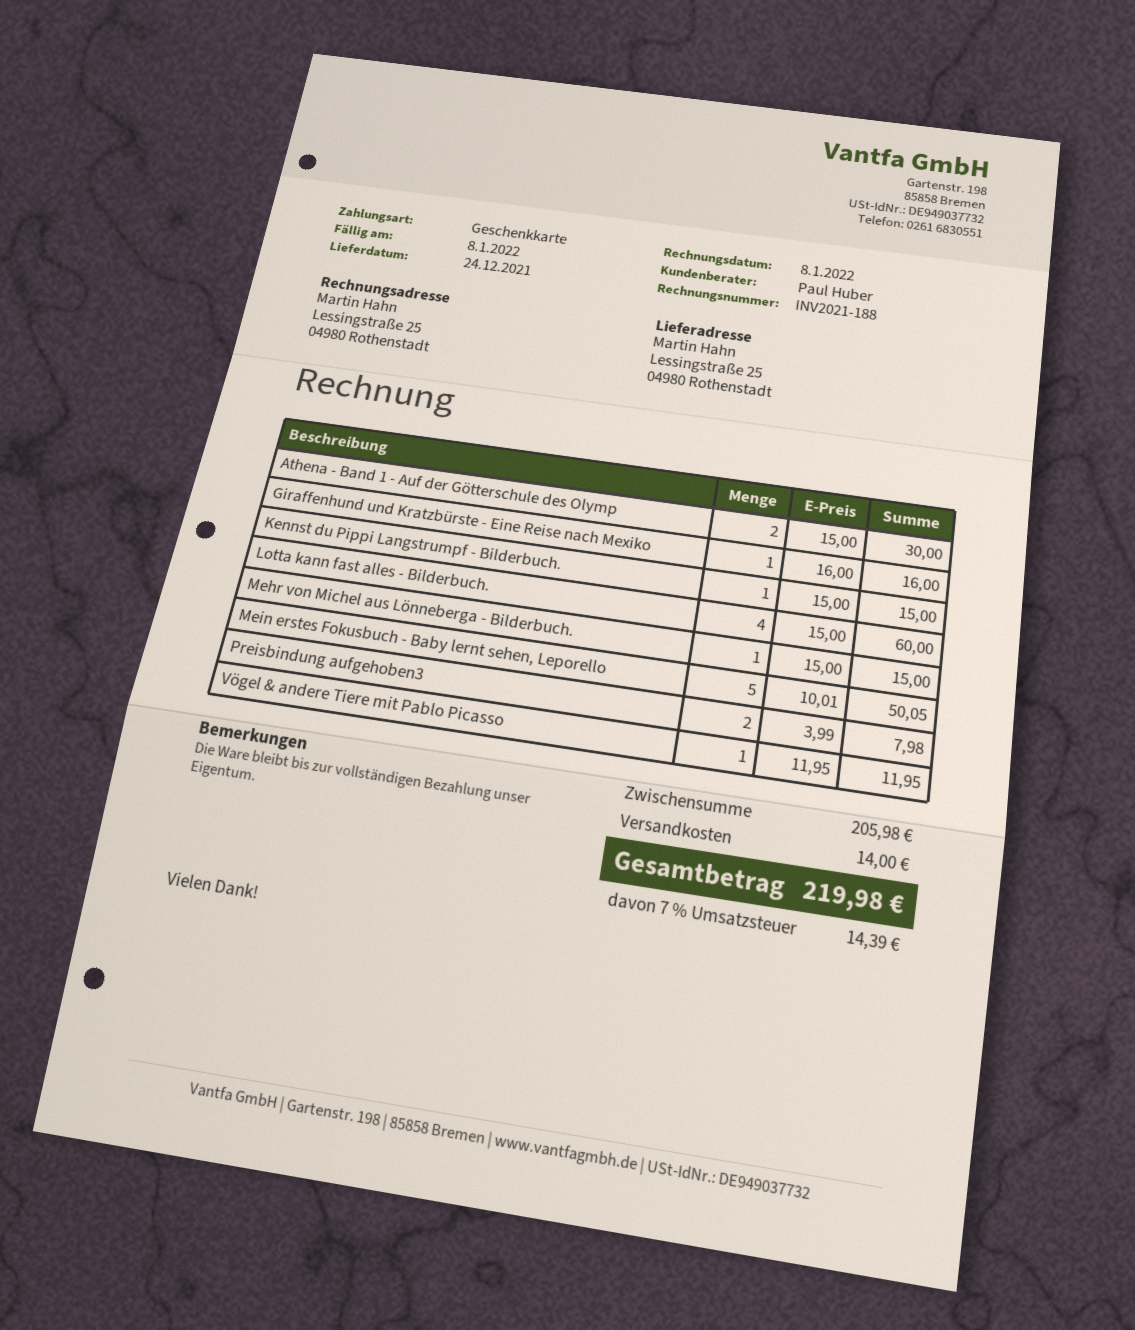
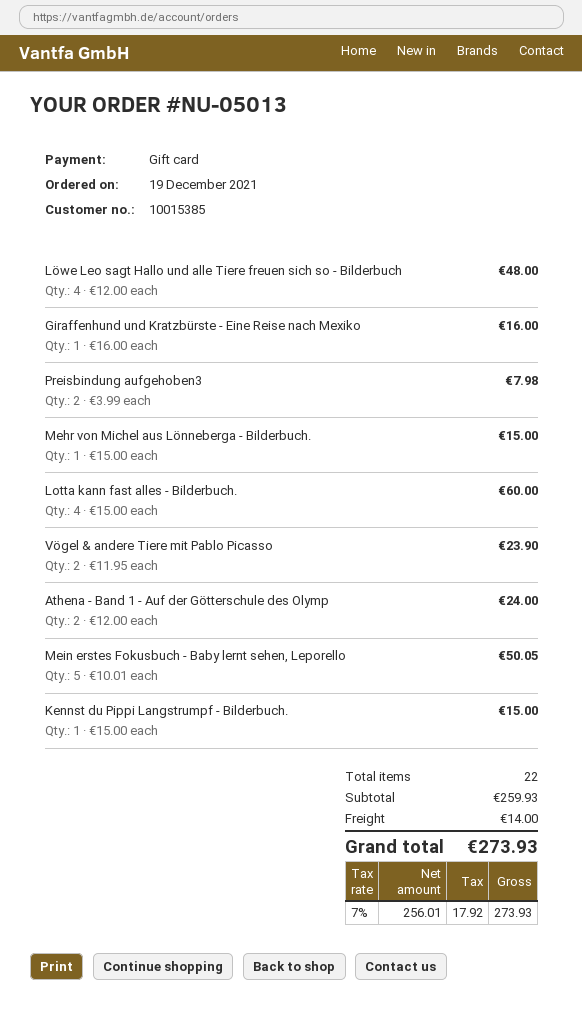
Athena - Band 1 - Auf der Götterschule des Olymp: 2 x 15.00 = 30.00 -> 2 x 12.00 = 24.00
Vögel & andere Tiere mit Pablo Picasso: 1 x 11.95 = 11.95 -> 2 x 11.95 = 23.90
Löwe Leo sagt Hallo und alle Tiere freuen sich so - Bilderbuch: none -> 4 x 12.00 = 48.00
subtotal: 205.98 -> 259.93
tax: 7% = 14.39 -> 7% = 17.92
total: 219.98 -> 273.93

